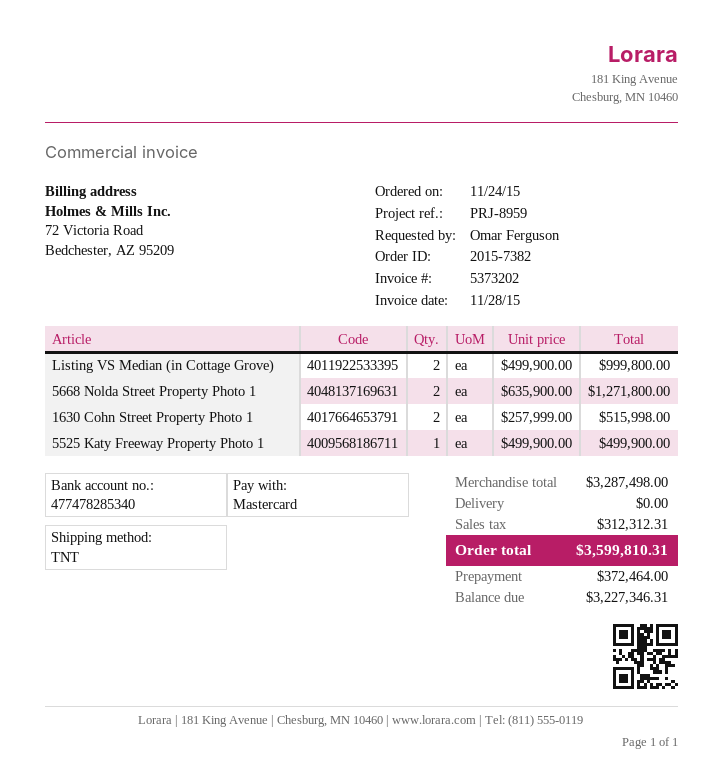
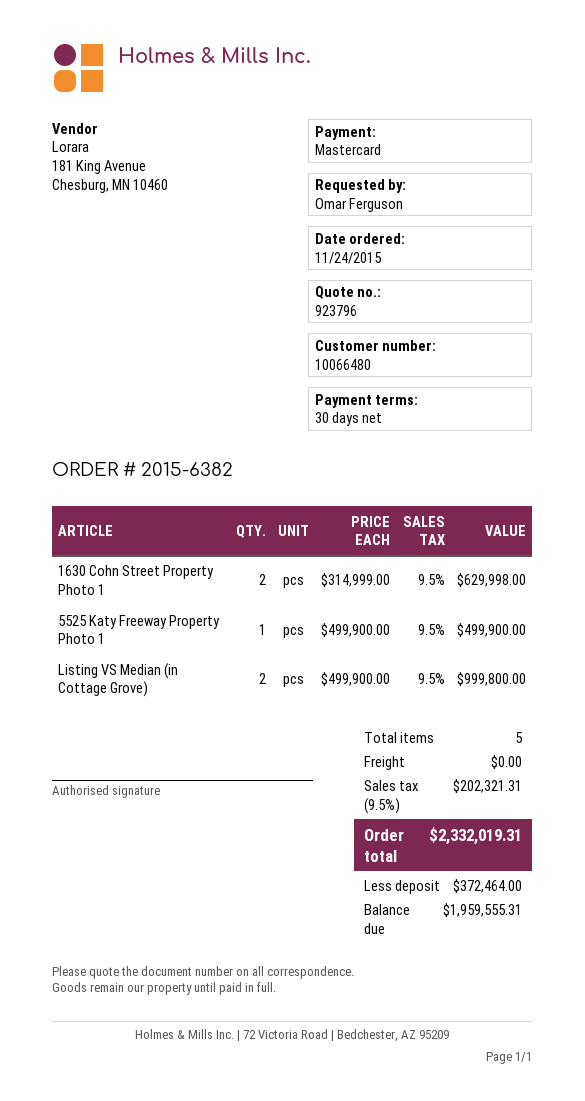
order number: 2015-7382 -> 2015-6382
5668 Nolda Street Property Photo 1: 2 x 635900.00 = 1271800.00 -> none
1630 Cohn Street Property Photo 1: 2 x 257999.00 = 515998.00 -> 2 x 314999.00 = 629998.00
tax: 312312.31 -> 202321.31
total: 3599810.31 -> 2332019.31
balance: 3227346.31 -> 1959555.31

